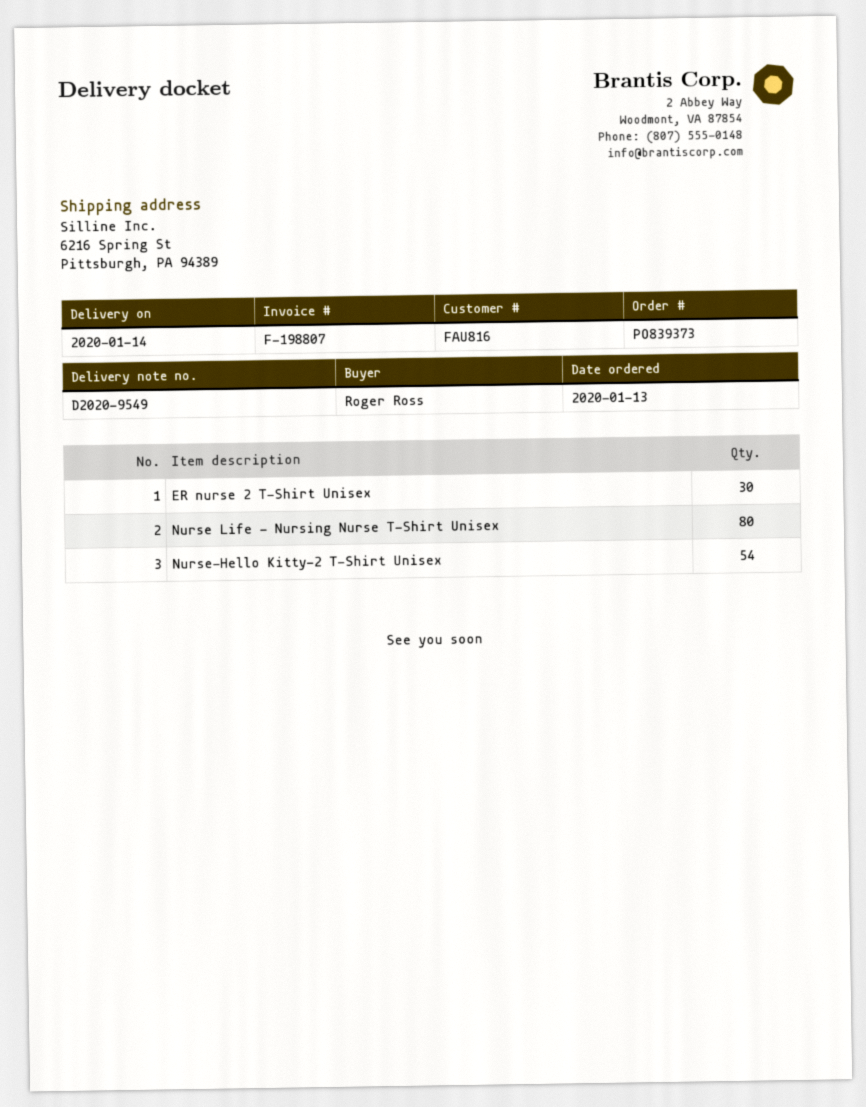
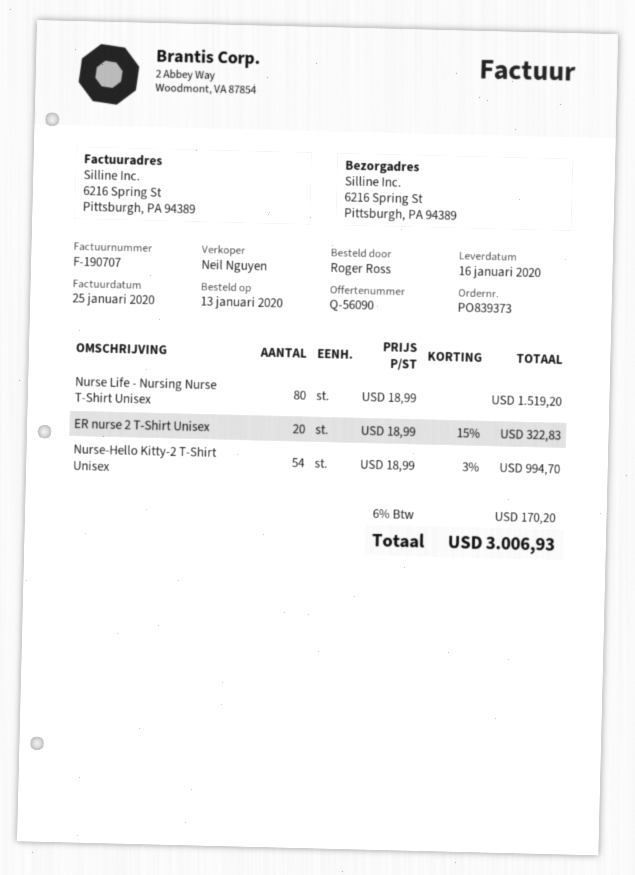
delivery date: 2020-01-14 -> 2020-01-16
invoice number: F-198807 -> F-190707
ER nurse 2 T-Shirt Unisex: 30 -> 20

